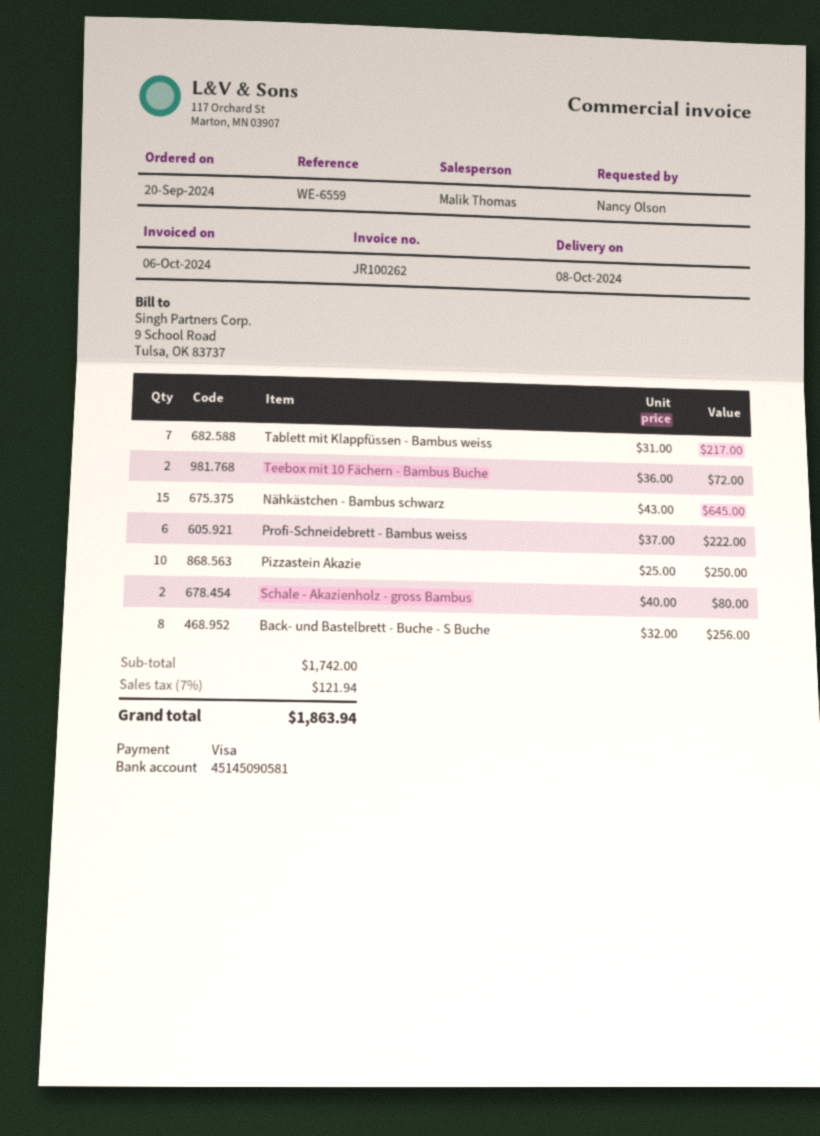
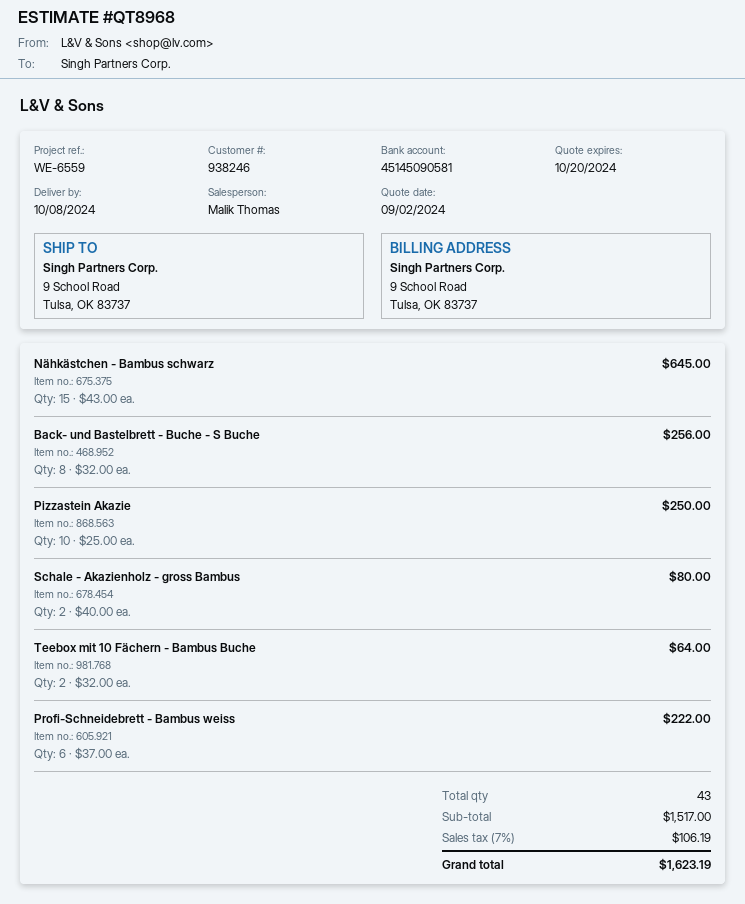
Tablett mit Klappfüssen - Bambus weiss: 7 x 31.00 = 217.00 -> none
Teebox mit 10 Fächern - Bambus Buche: 2 x 36.00 = 72.00 -> 2 x 32.00 = 64.00
subtotal: 1742.00 -> 1517.00
tax: 7% = 121.94 -> 7% = 106.19
total: 1863.94 -> 1623.19

